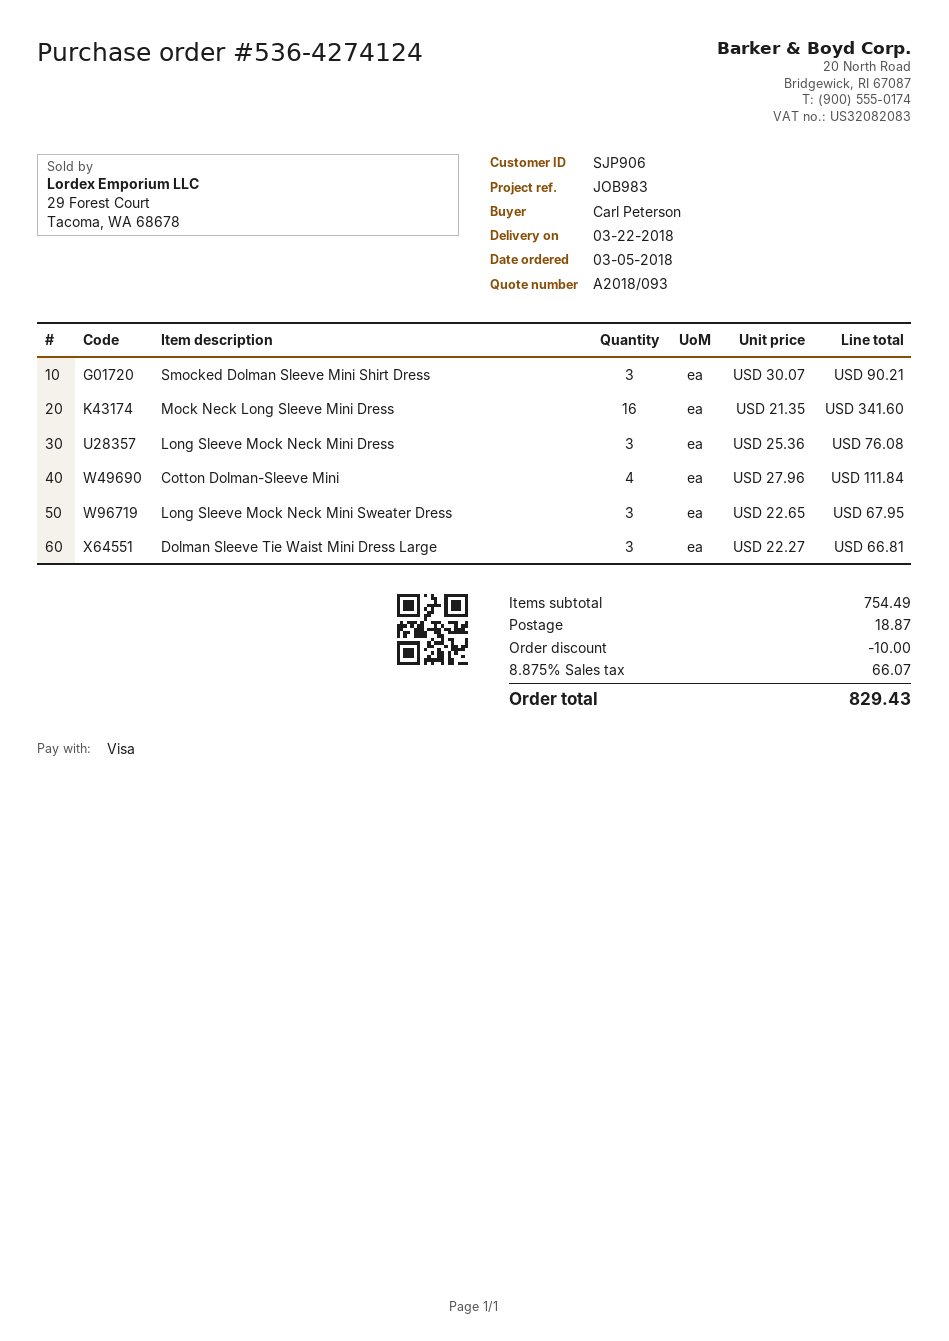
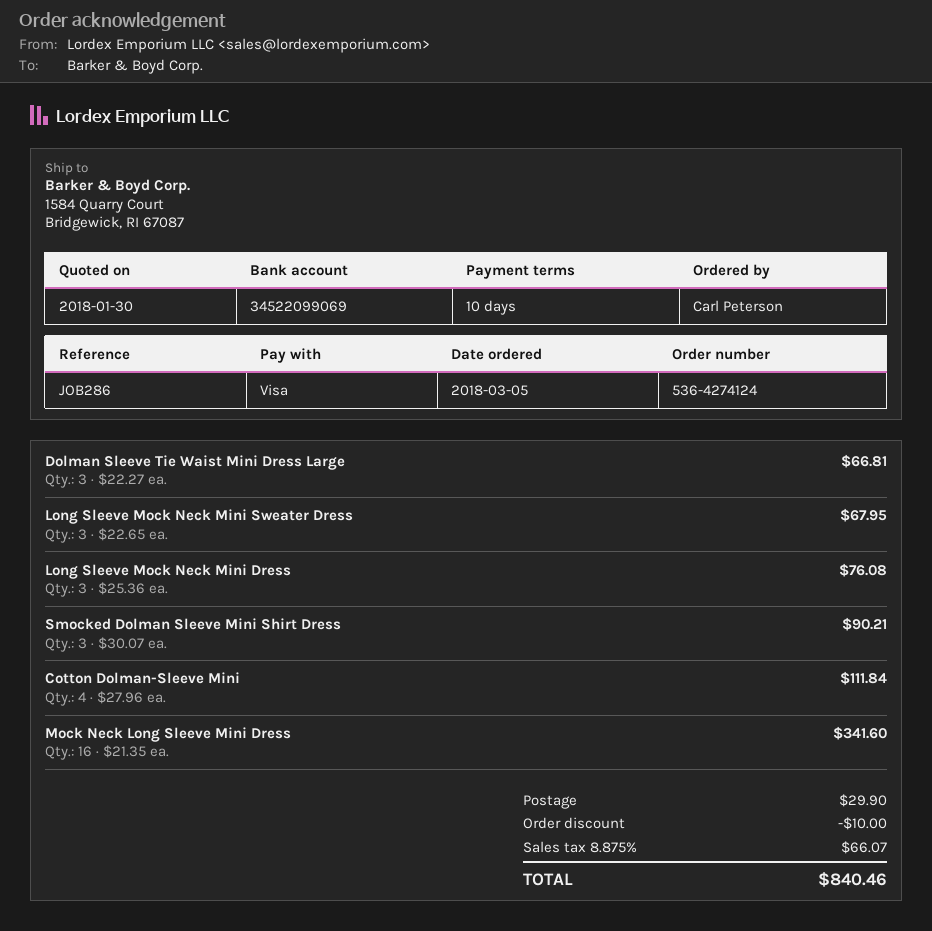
reference: JOB983 -> JOB286
shipping: 18.87 -> 29.90
total: 829.43 -> 840.46

